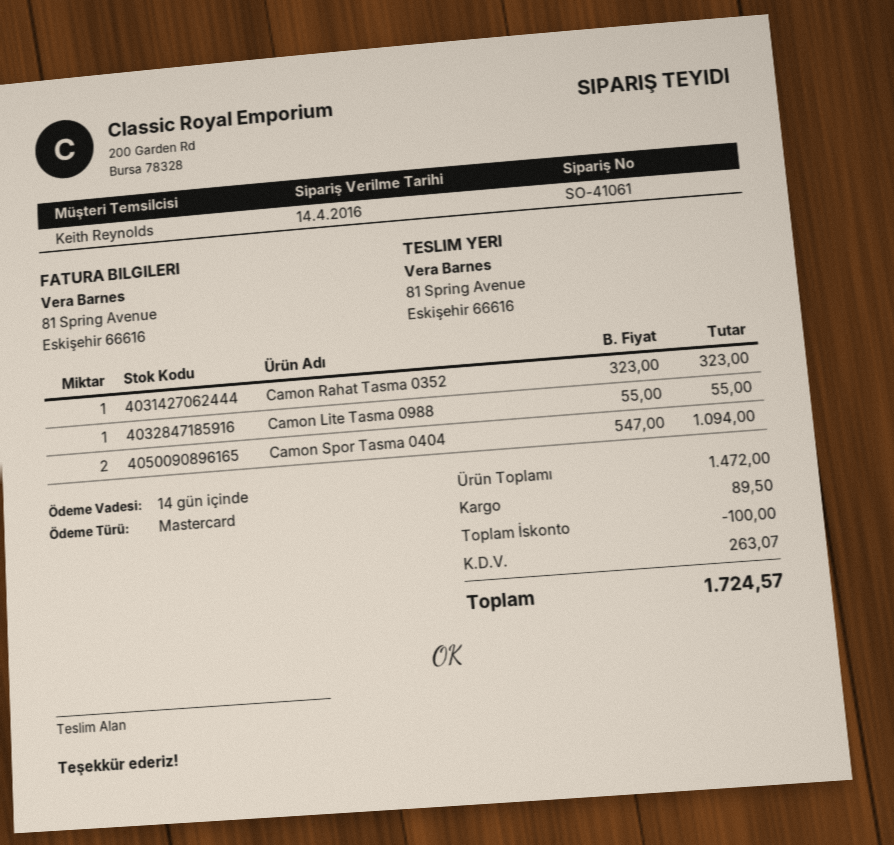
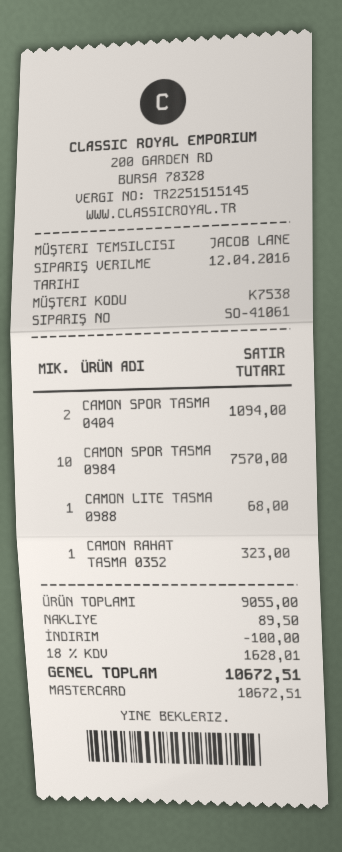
order date: 2016-04-14 -> 2016-04-12
sales rep: Keith Reynolds -> JACOB LANE
Camon Lite Tasma 0988: 1 for 55.00 -> 1 for 68.00
CAMON SPOR TASMA 0984: none -> 10 for 7570.00
subtotal: 1472.00 -> 9055.00
tax: 263.07 -> 1628.01
total: 1724.57 -> 10672.51

